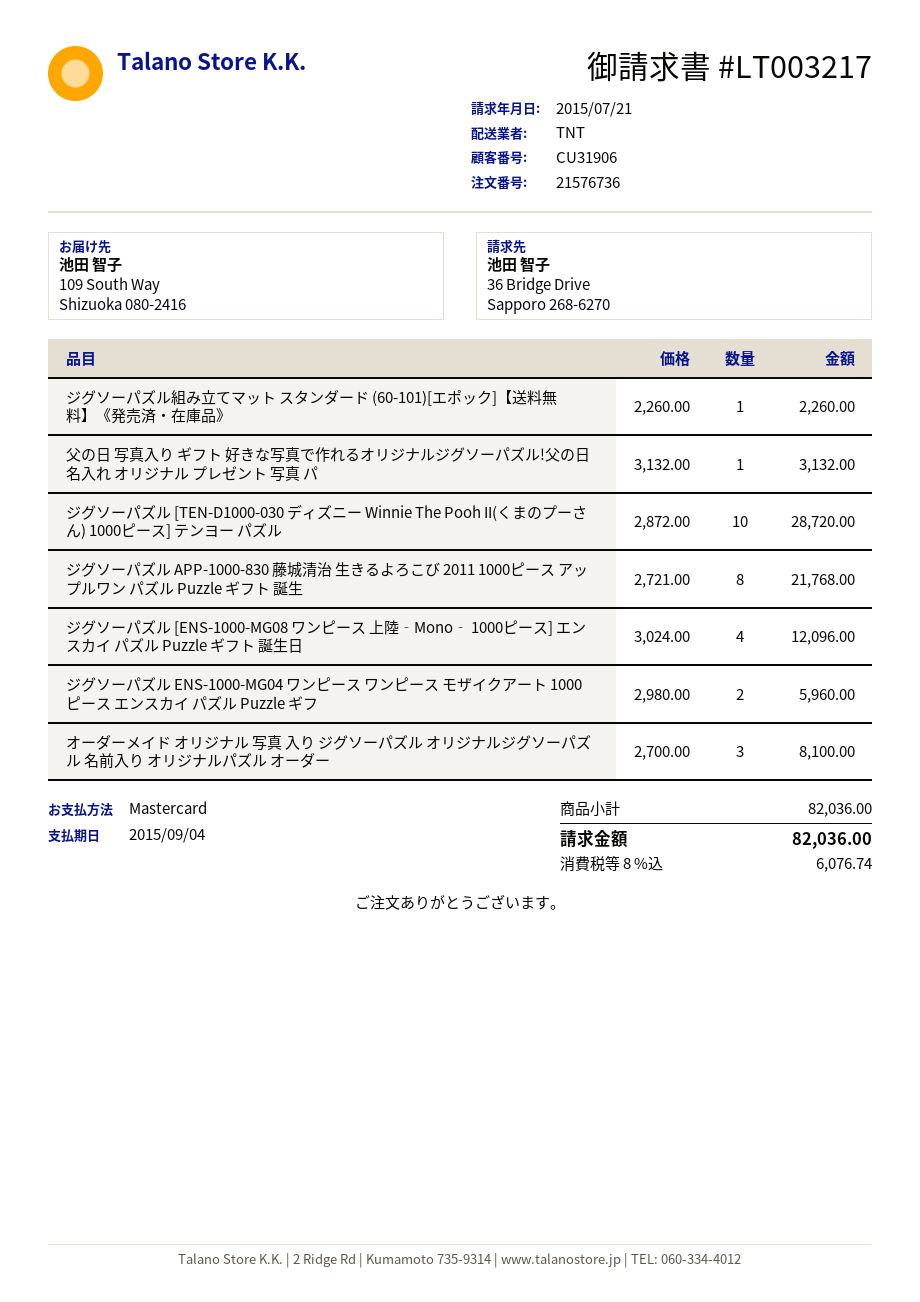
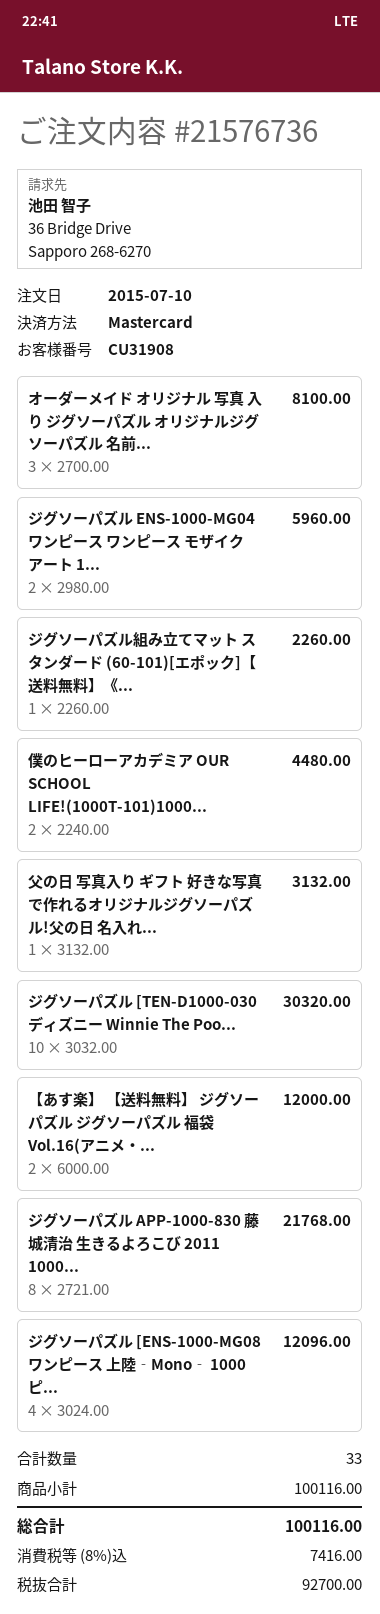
customer number: CU31906 -> CU31908
ジグソーパズル [TEN-D1000-030 ディズニー Winnie The Pooh II(くまのプーさん) 1000ピース] テンヨー パズル: 10 x 2872.00 = 28720.00 -> 10 x 3032.00 = 30320.00
僕のヒーローアカデミア OUR SCHOOL LIFE!(1000T-101)1000...: none -> 2 x 2240.00 = 4480.00
【あす楽】 【送料無料】 ジグソーパズル ジグソーパズル 福袋 Vol.16(アニメ・...: none -> 2 x 6000.00 = 12000.00
subtotal: 82036.00 -> 100116.00
tax: 8% = 6076.74 -> 8% = 7416.00
total: 82036.00 -> 100116.00

